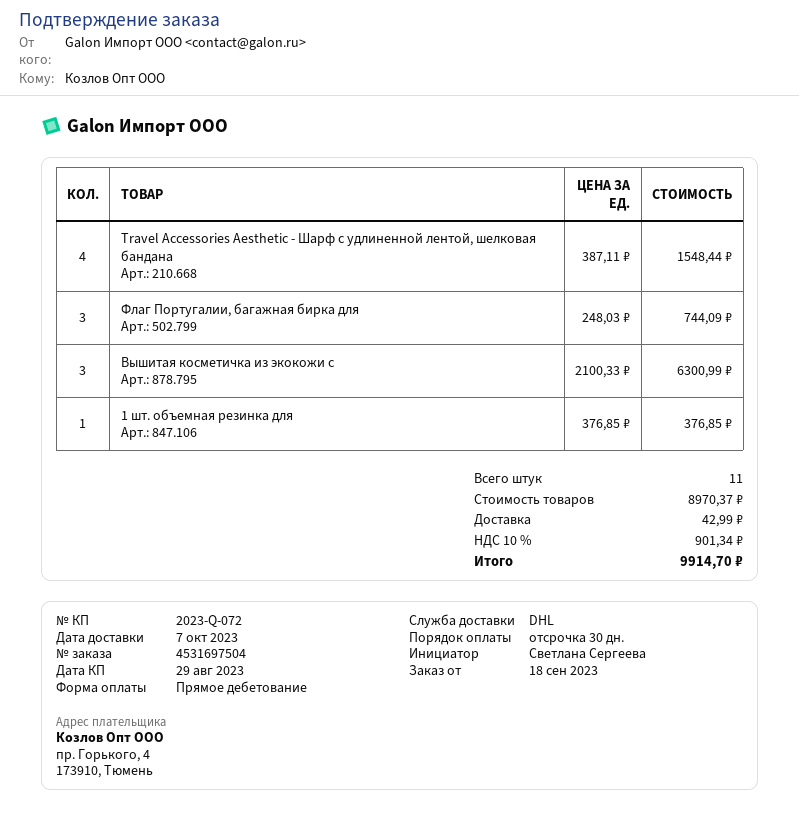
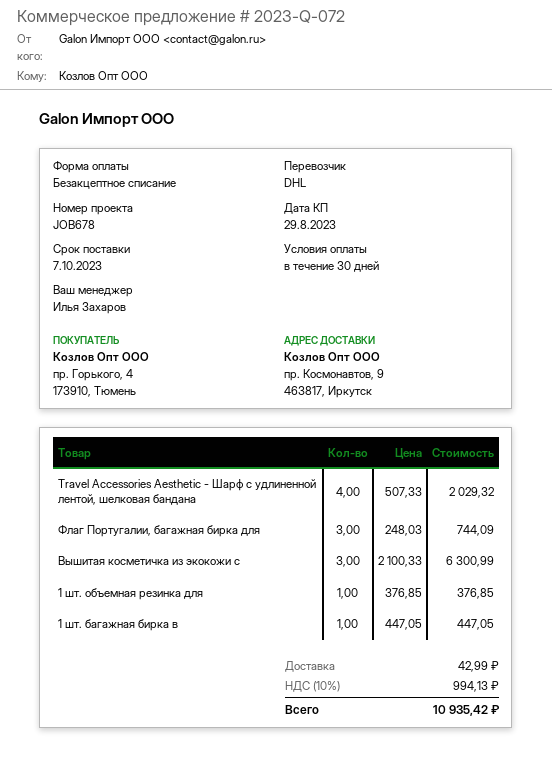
Travel Accessories Aesthetic - Шарф с удлиненной лентой, шелковая бандана: 4 x 387.11 = 1548.44 -> 4 x 507.33 = 2029.32
1 шт. багажная бирка в: none -> 1 x 447.05 = 447.05
tax: 10% = 901.34 -> 10% = 994.13
total: 9914.70 -> 10935.42

